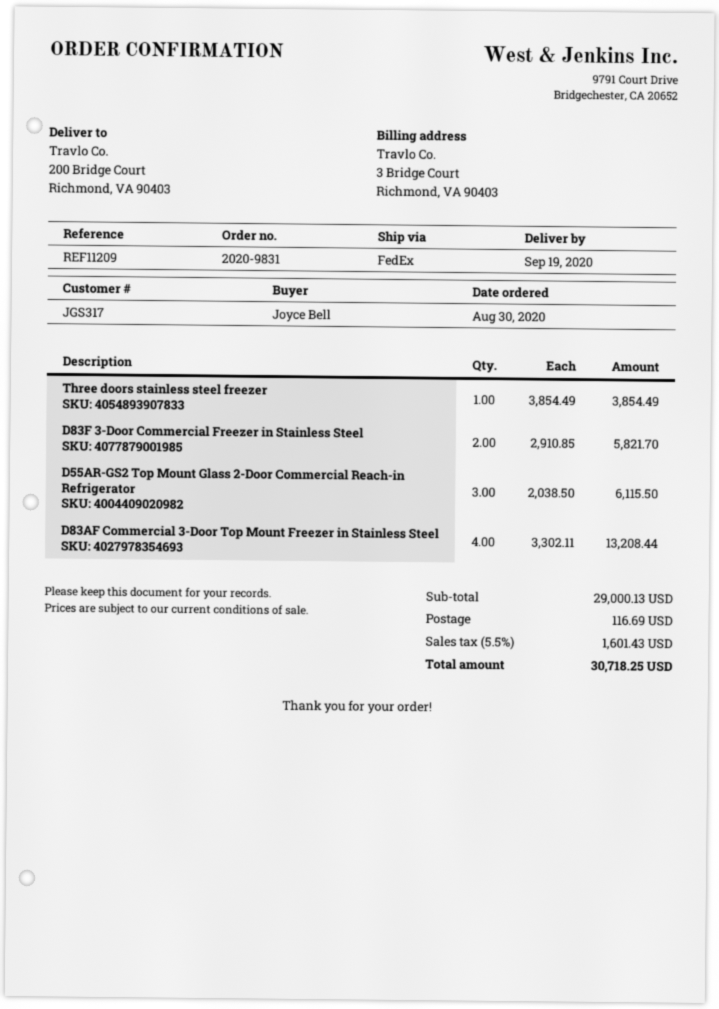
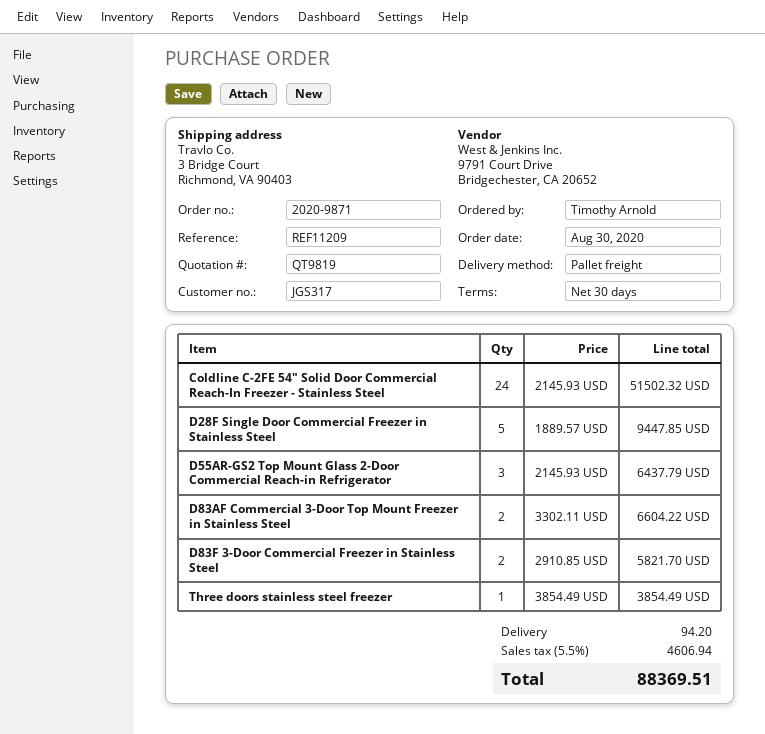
order number: 2020-9831 -> 2020-9871
ordered by: Joyce Bell -> Timothy Arnold
shipping method: FedEx -> pallet freight
ship to: 200 Bridge Court, Richmond, VA 90403 -> 3 Bridge Court, Richmond, VA 90403
D55AR-GS2 Top Mount Glass 2-Door Commercial Reach-in Refrigerator: 3 x 2038.50 = 6115.50 -> 3 x 2145.93 = 6437.79
D83AF Commercial 3-Door Top Mount Freezer in Stainless Steel: 4 x 3302.11 = 13208.44 -> 2 x 3302.11 = 6604.22
Coldline C-2FE 54" Solid Door Commercial Reach-In Freezer - Stainless Steel: none -> 24 x 2145.93 = 51502.32
D28F Single Door Commercial Freezer in Stainless Steel: none -> 5 x 1889.57 = 9447.85
shipping: 116.69 -> 94.20
tax: 5.5% = 1601.43 -> 5.5% = 4606.94
total: 30718.25 -> 88369.51

